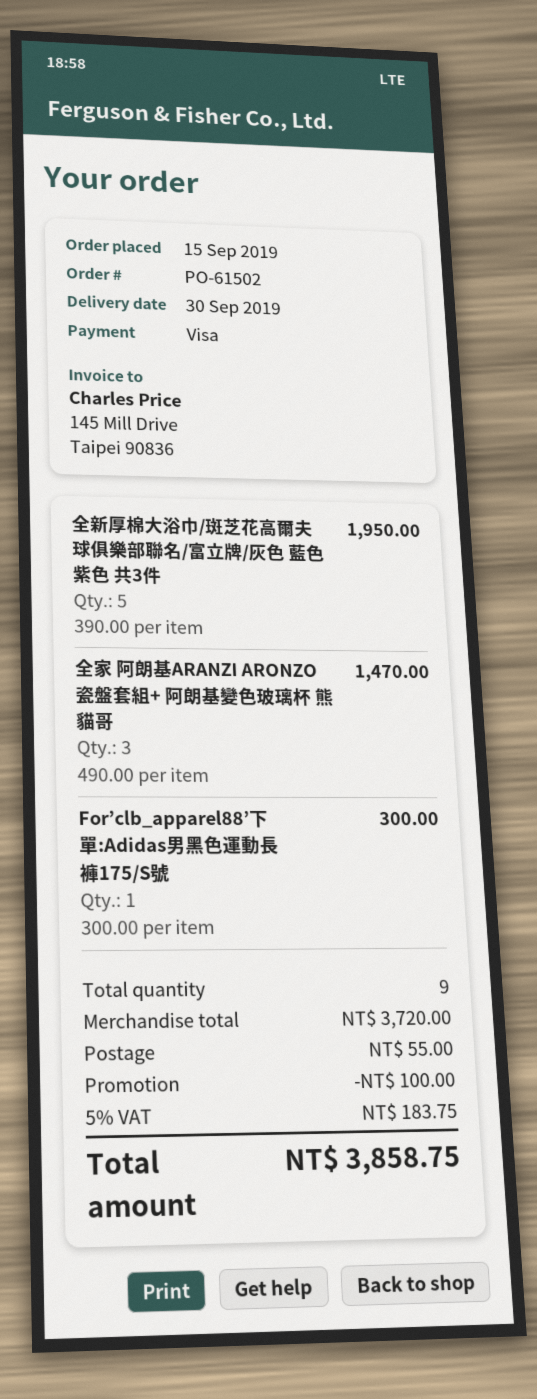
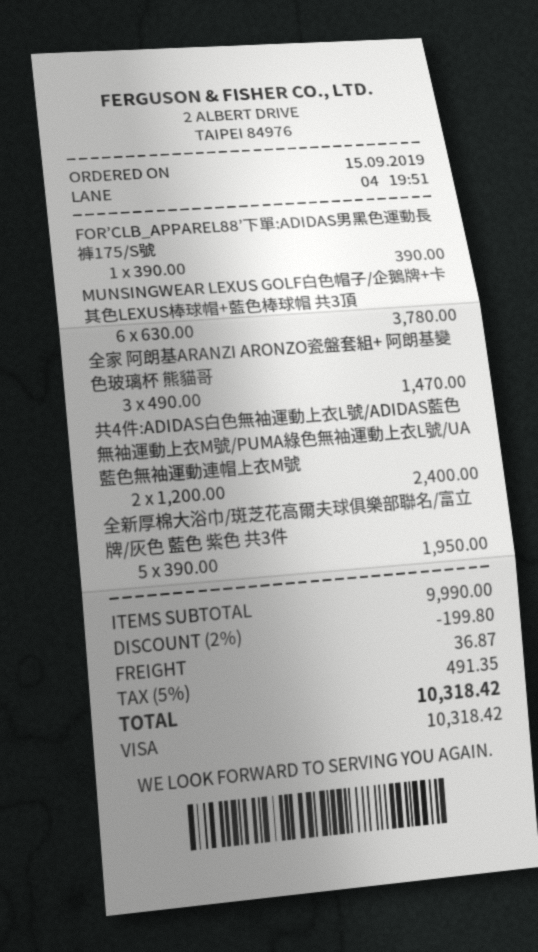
For’clb_apparel88’下單:Adidas男黑色運動長褲175/S號: 1 x 300.00 = 300.00 -> 1 x 390.00 = 390.00
MUNSINGWEAR LEXUS GOLF白色帽子/企鵝牌+卡其色LEXUS棒球帽+藍色棒球帽 共3頂: none -> 6 x 630.00 = 3780.00
共4件:ADIDAS白色無袖運動上衣L號/ADIDAS藍色無袖運動上衣M號/PUMA綠色無袖運動上衣L號/UA藍色無袖運動連帽上衣M號: none -> 2 x 1200.00 = 2400.00
subtotal: 3720.00 -> 9990.00
discount: 100.00 -> 199.80
shipping: 55.00 -> 36.87
tax: 5% = 183.75 -> 5% = 491.35
total: 3858.75 -> 10318.42

